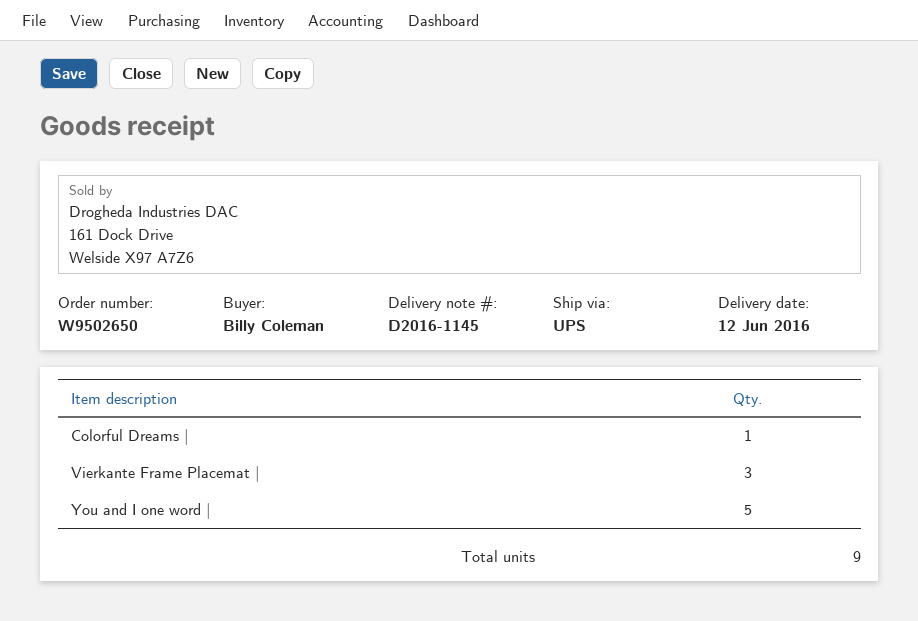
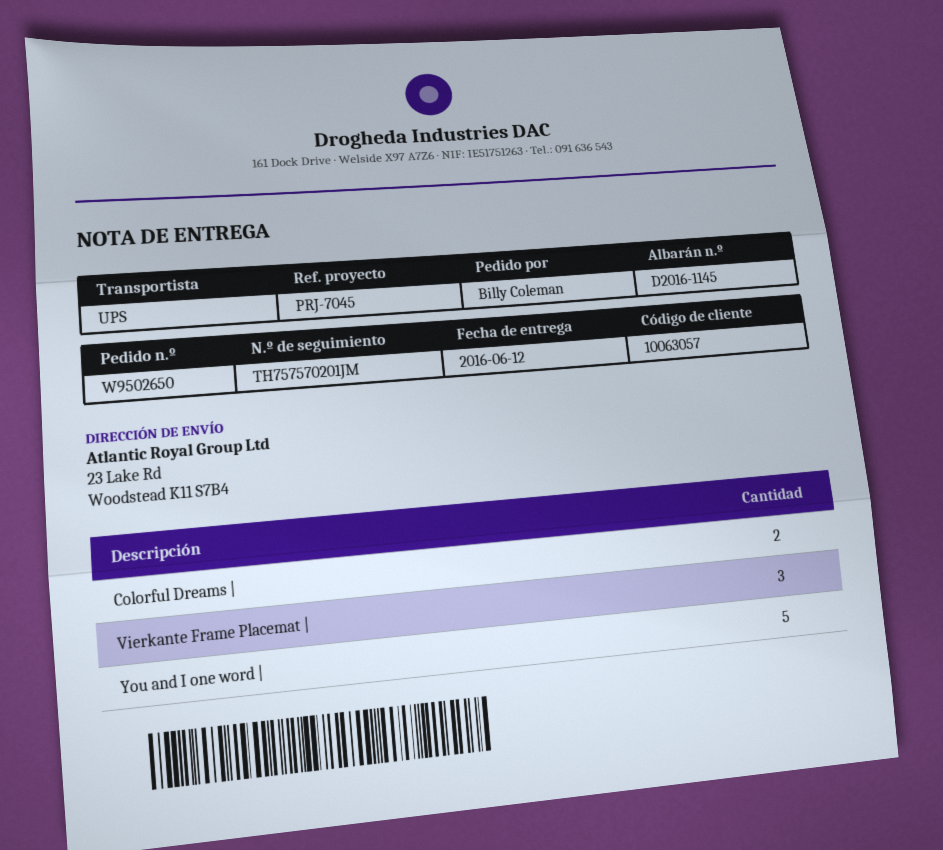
Colorful Dreams |: 1 -> 2

